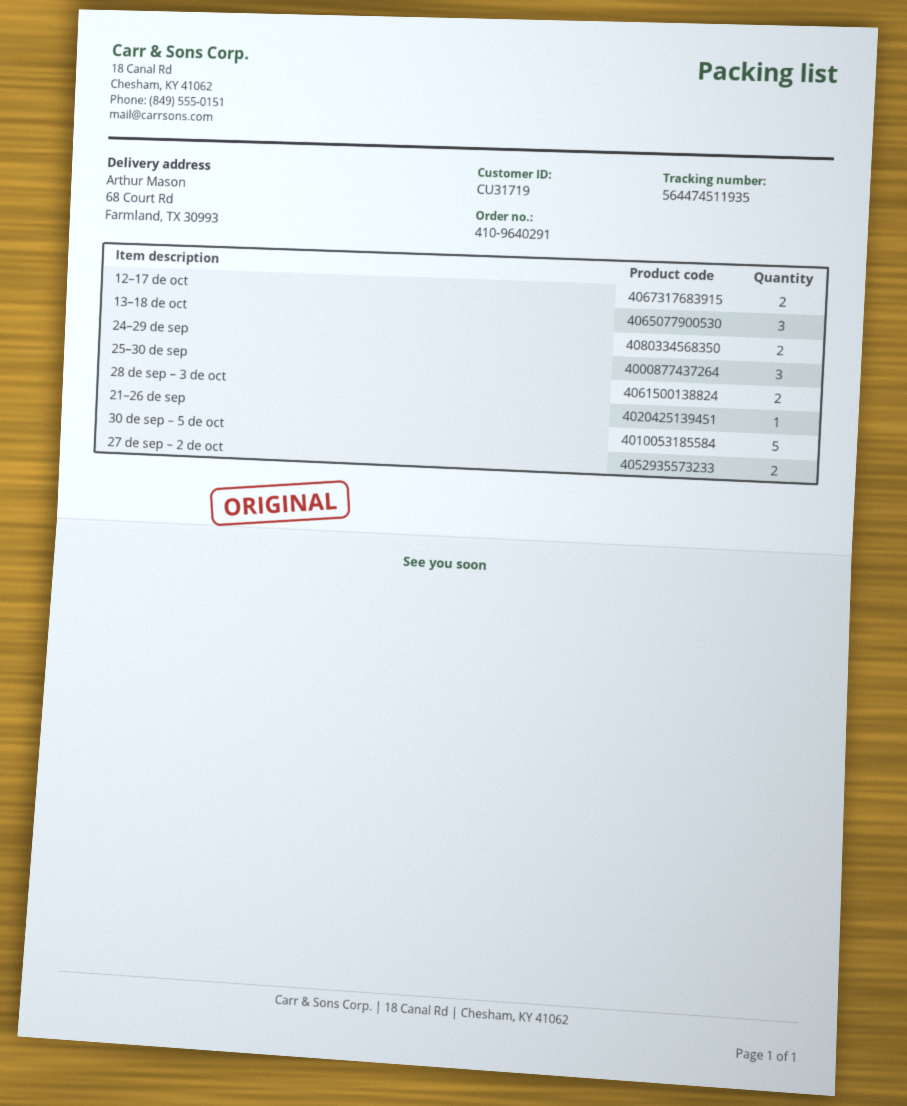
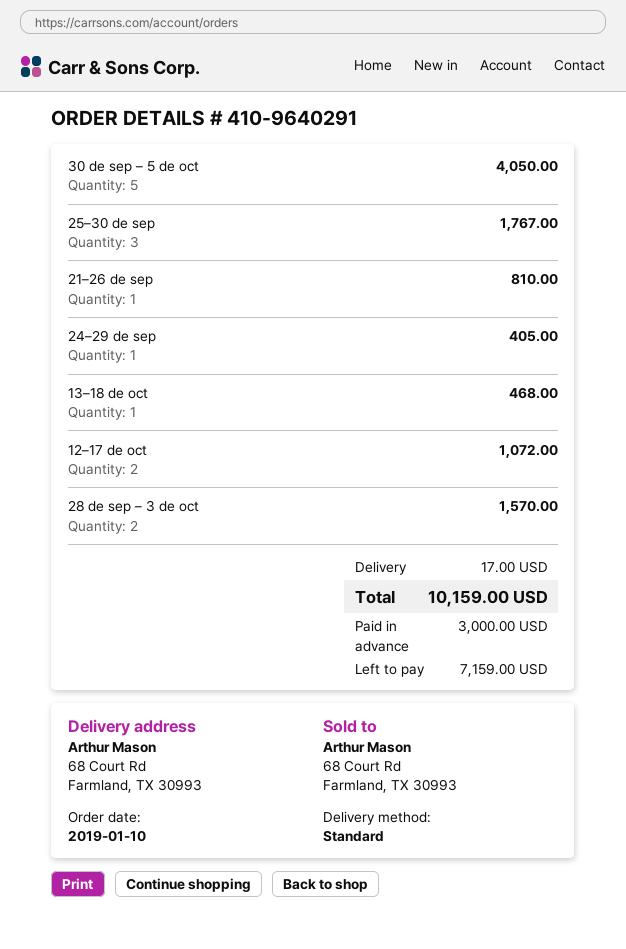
13–18 de oct: 3 -> 1
24–29 de sep: 2 -> 1
27 de sep – 2 de oct: 2 -> none

